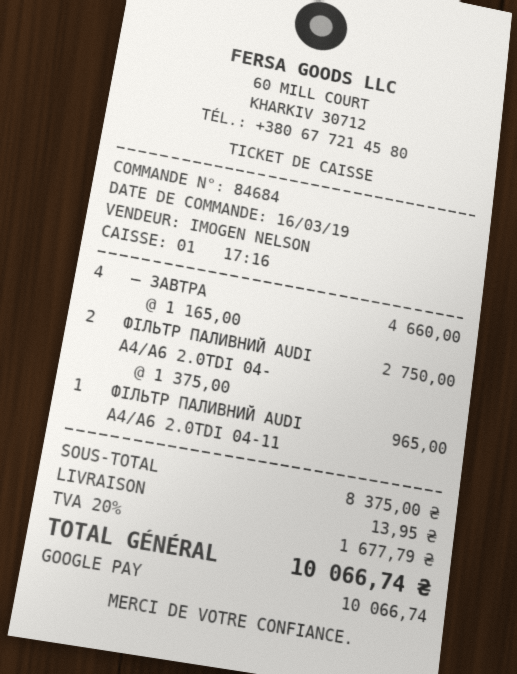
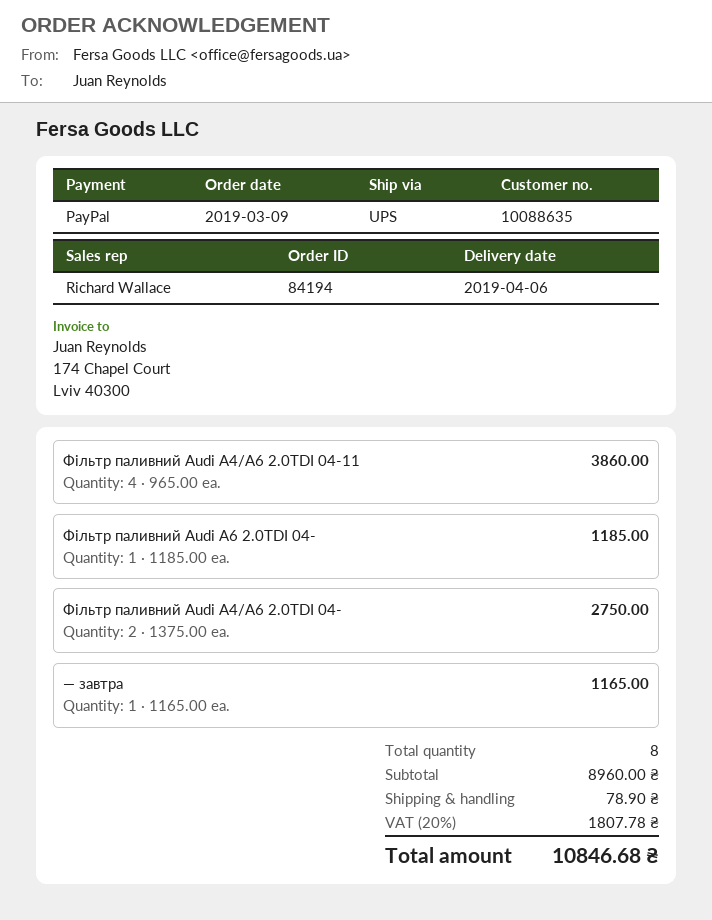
order number: 84684 -> 84194
order date: 2019-03-16 -> 2019-03-09
sales rep: IMOGEN NELSON -> Richard Wallace
payment method: Google Pay -> PayPal
— ЗАВТРА: 4 x 1165.00 = 4660.00 -> 1 x 1165.00 = 1165.00
ФІЛЬТР ПАЛИВНИЙ AUDI A4/A6 2.0TDI 04-11: 1 x 965.00 = 965.00 -> 4 x 965.00 = 3860.00
Фільтр паливний Audi A6 2.0TDI 04-: none -> 1 x 1185.00 = 1185.00
subtotal: 8375.00 -> 8960.00
shipping: 13.95 -> 78.90
tax: 20% = 1677.79 -> 20% = 1807.78
total: 10066.74 -> 10846.68

